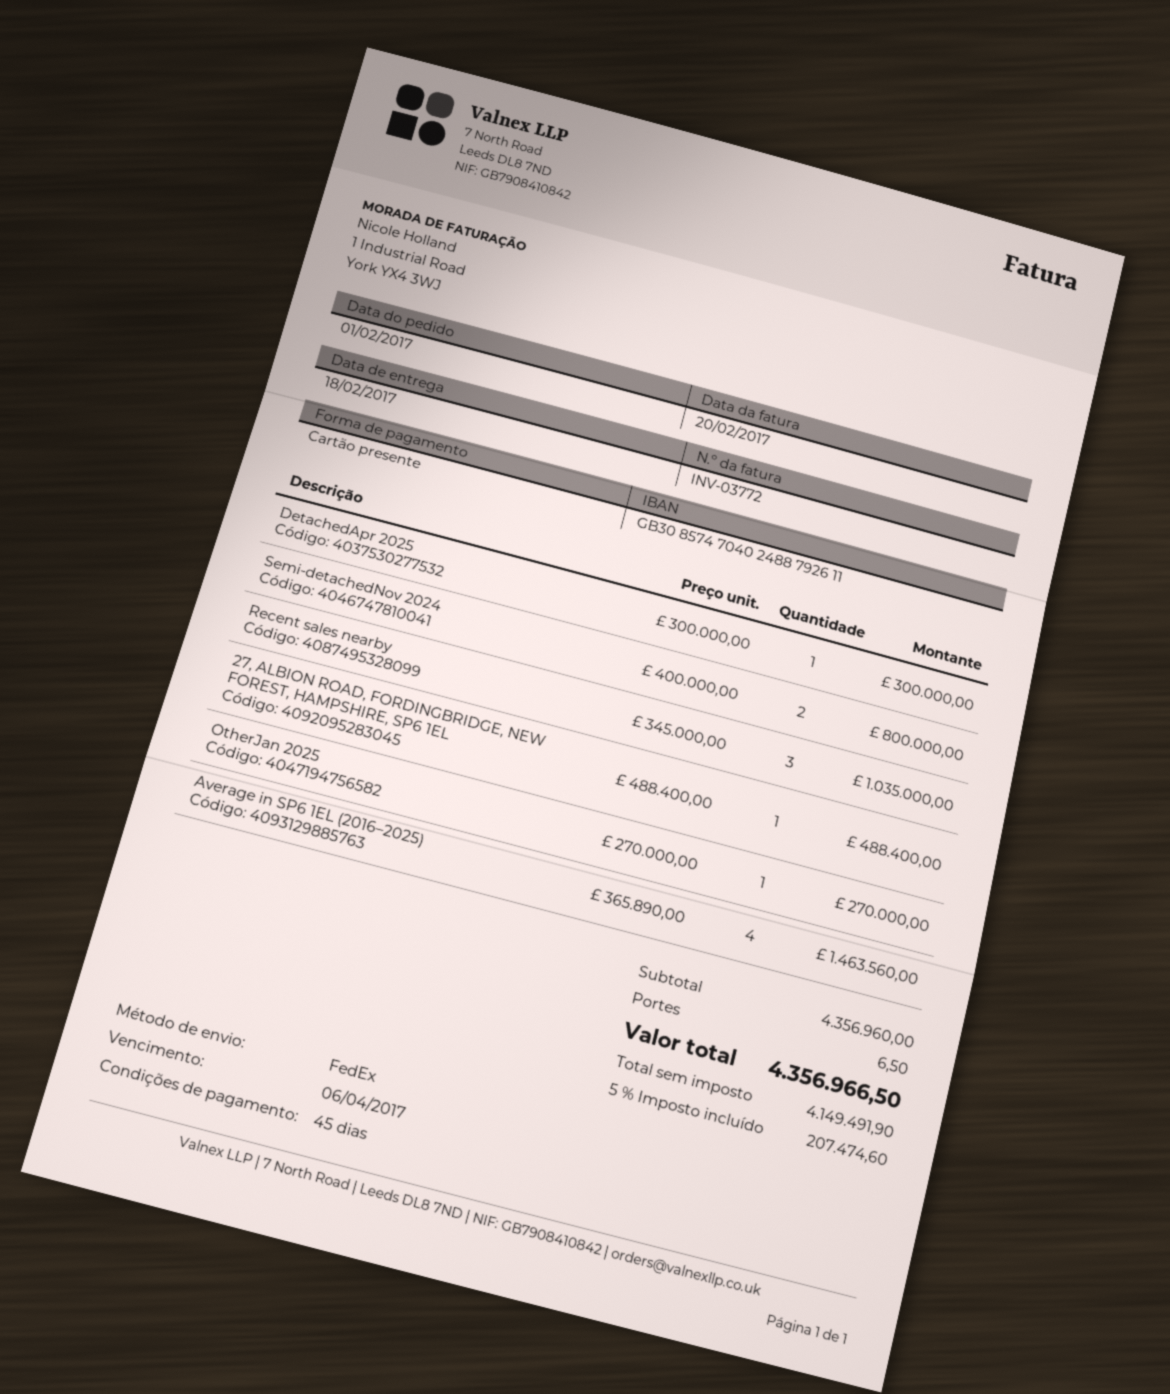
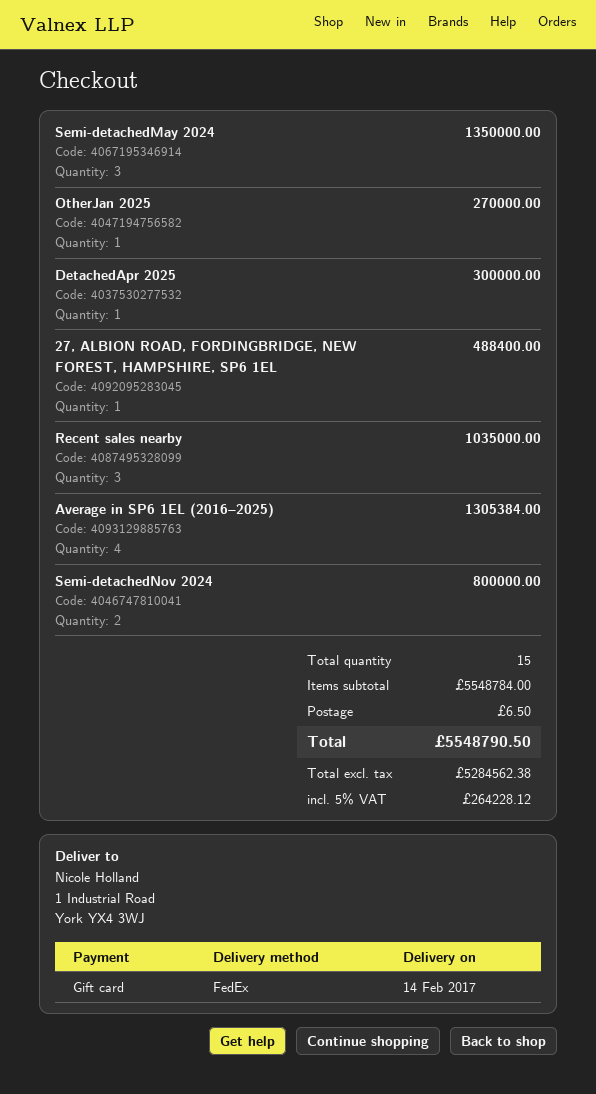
delivery date: 2017-02-18 -> 2017-02-14
Average in SP6 1EL (2016–2025): 4 for 1463560.00 -> 4 for 1305384.00
Semi-detachedMay 2024: none -> 3 for 1350000.00
subtotal: 4356960.00 -> 5548784.00
net: 4149491.90 -> 5284562.38
tax: 5% = 207474.60 -> 5% = 264228.12
total: 4356966.50 -> 5548790.50

